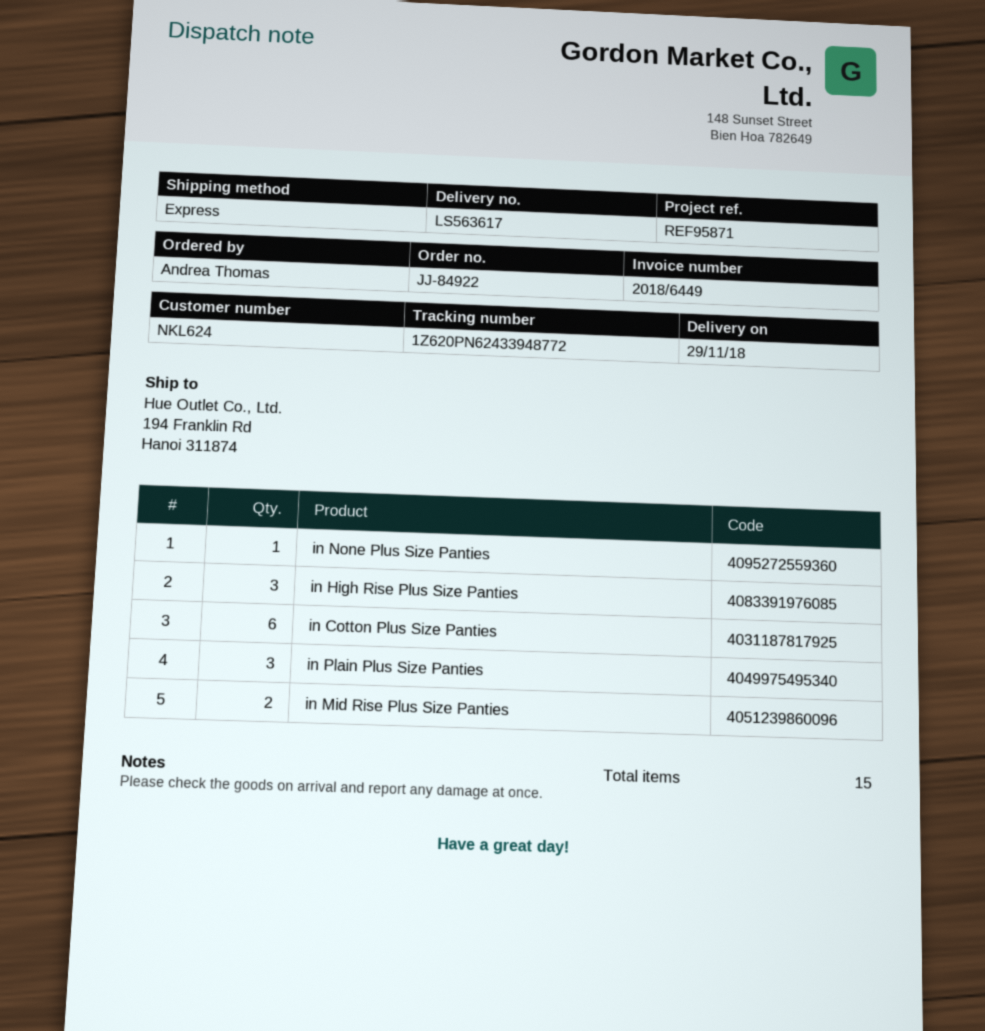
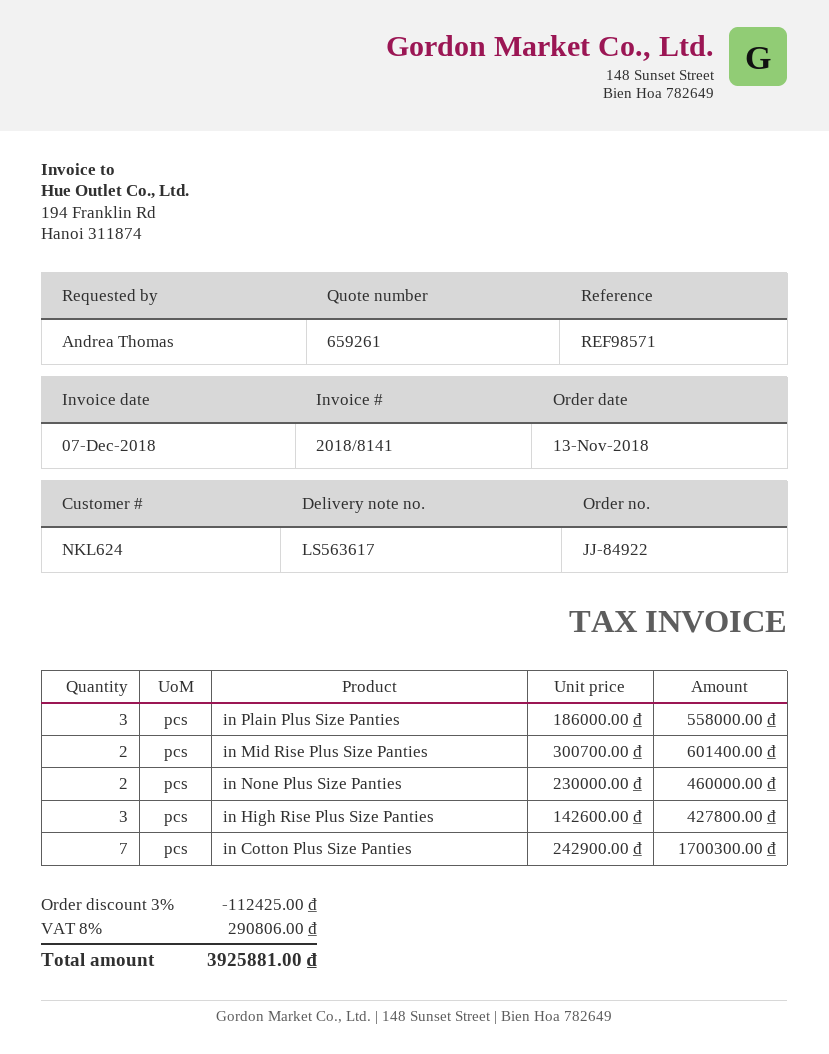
invoice number: 2018/6449 -> 2018/8141
reference: REF95871 -> REF98571
in None Plus Size Panties: 1 -> 2
in Cotton Plus Size Panties: 6 -> 7

